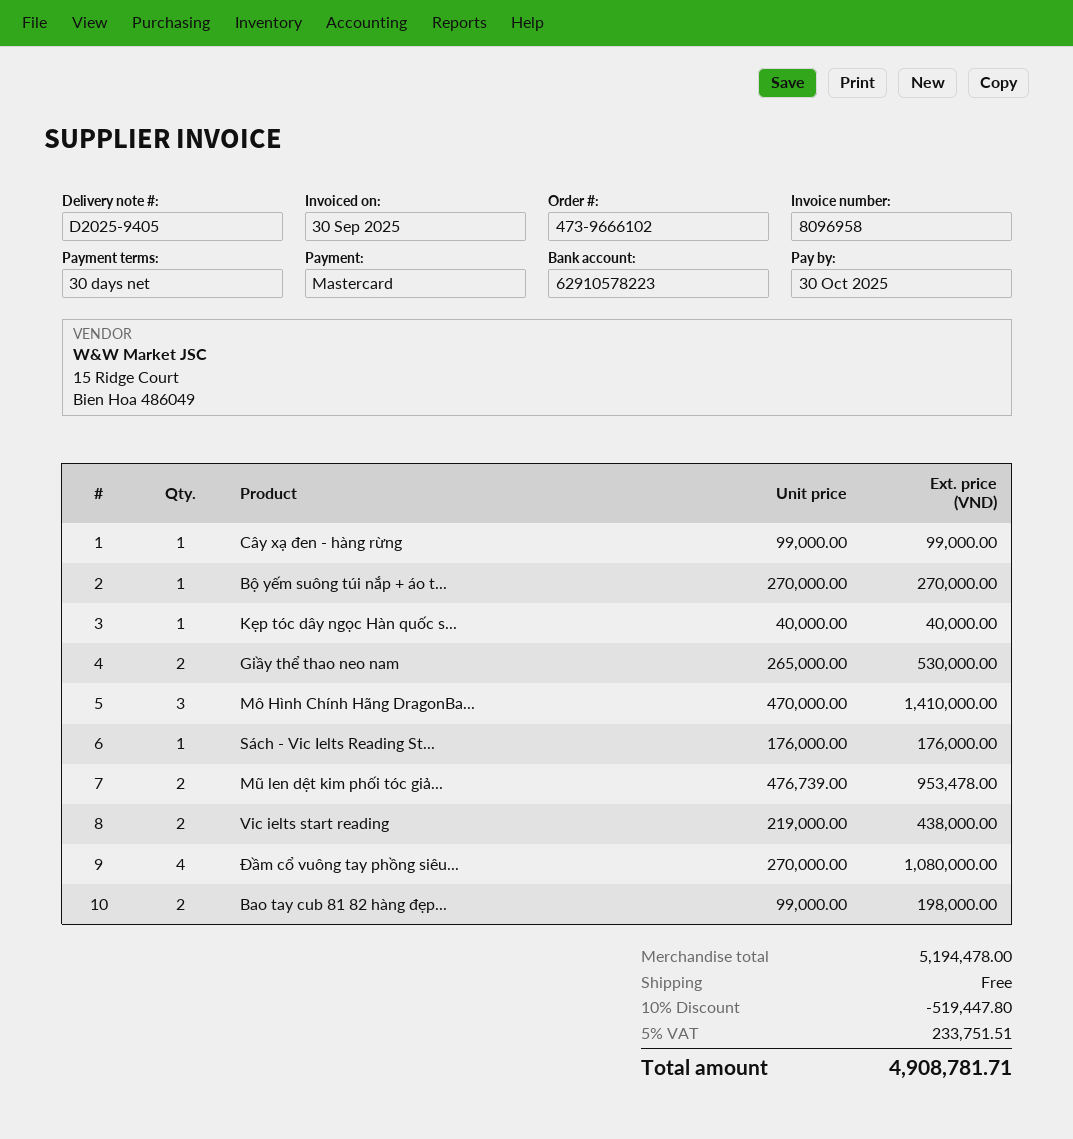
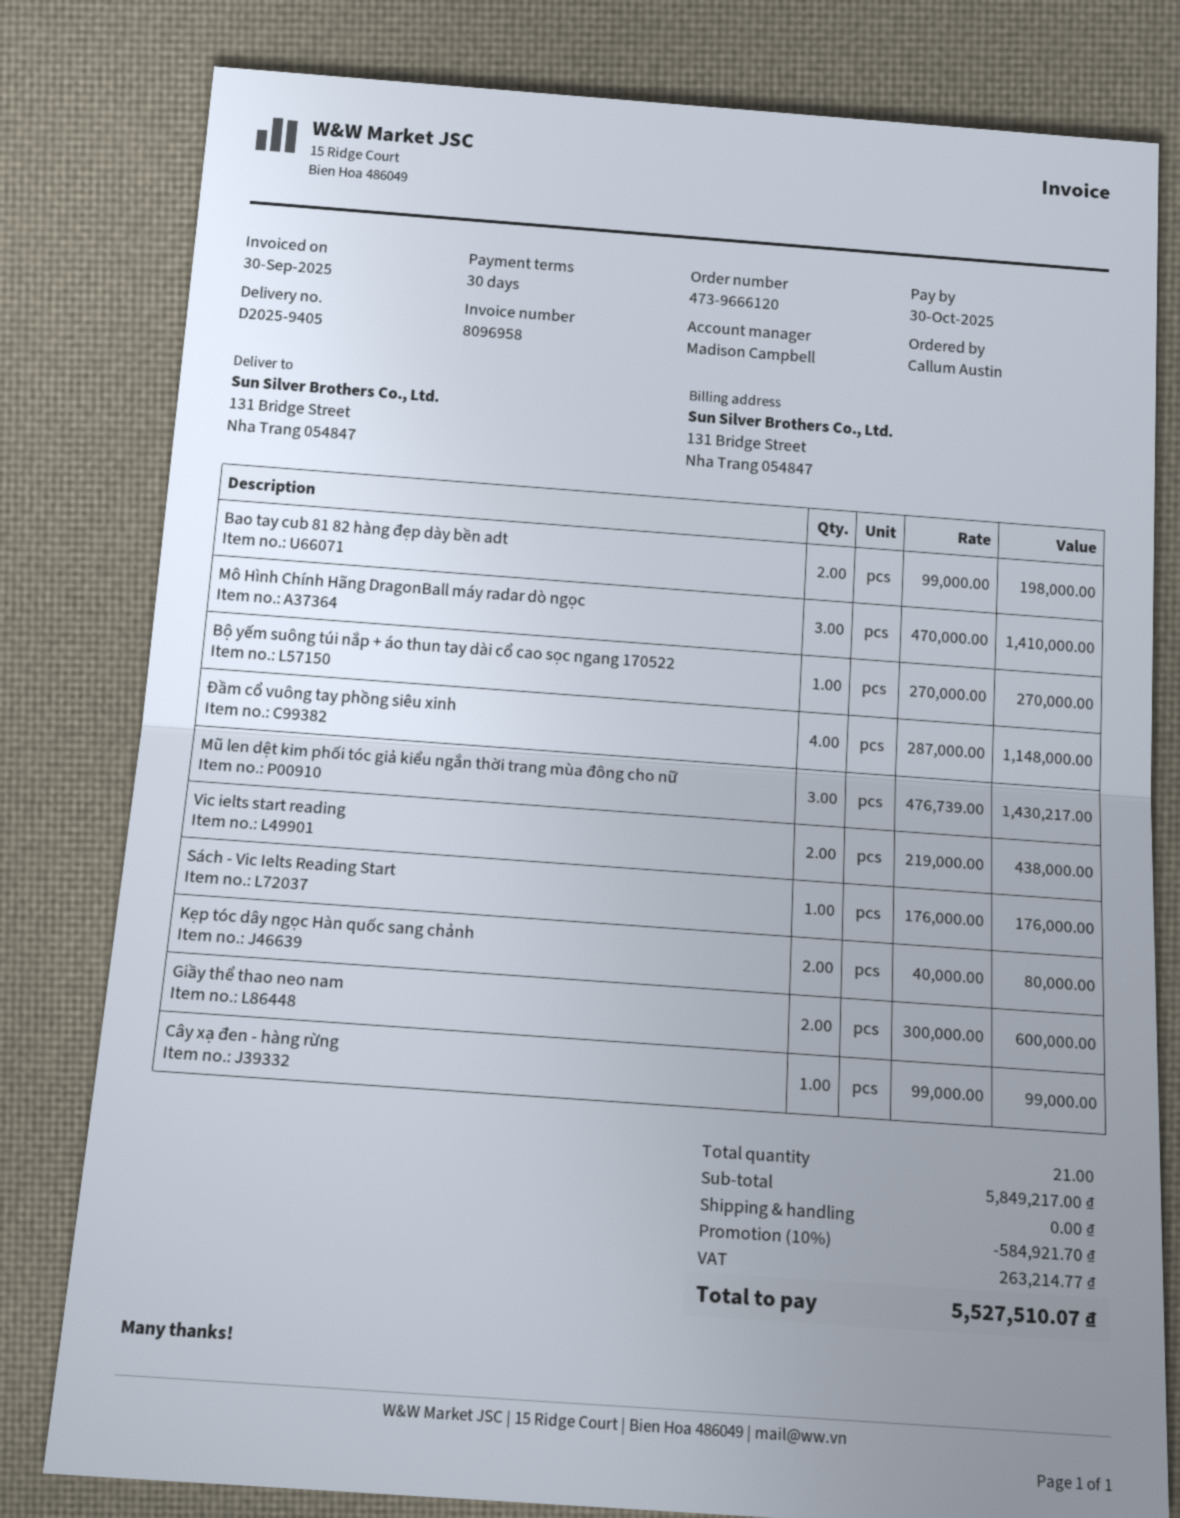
order number: 473-9666102 -> 473-9666120
Kẹp tóc dây ngọc Hàn quốc s...: 1 x 40000.00 = 40000.00 -> 2 x 40000.00 = 80000.00
Giầy thể thao neo nam: 2 x 265000.00 = 530000.00 -> 2 x 300000.00 = 600000.00
Mũ len dệt kim phối tóc giả...: 2 x 476739.00 = 953478.00 -> 3 x 476739.00 = 1430217.00
Đầm cổ vuông tay phồng siêu...: 4 x 270000.00 = 1080000.00 -> 4 x 287000.00 = 1148000.00
subtotal: 5194478.00 -> 5849217.00
discount: 10% = 519447.80 -> 10% = 584921.70
tax: 233751.51 -> 263214.77
total: 4908781.71 -> 5527510.07

